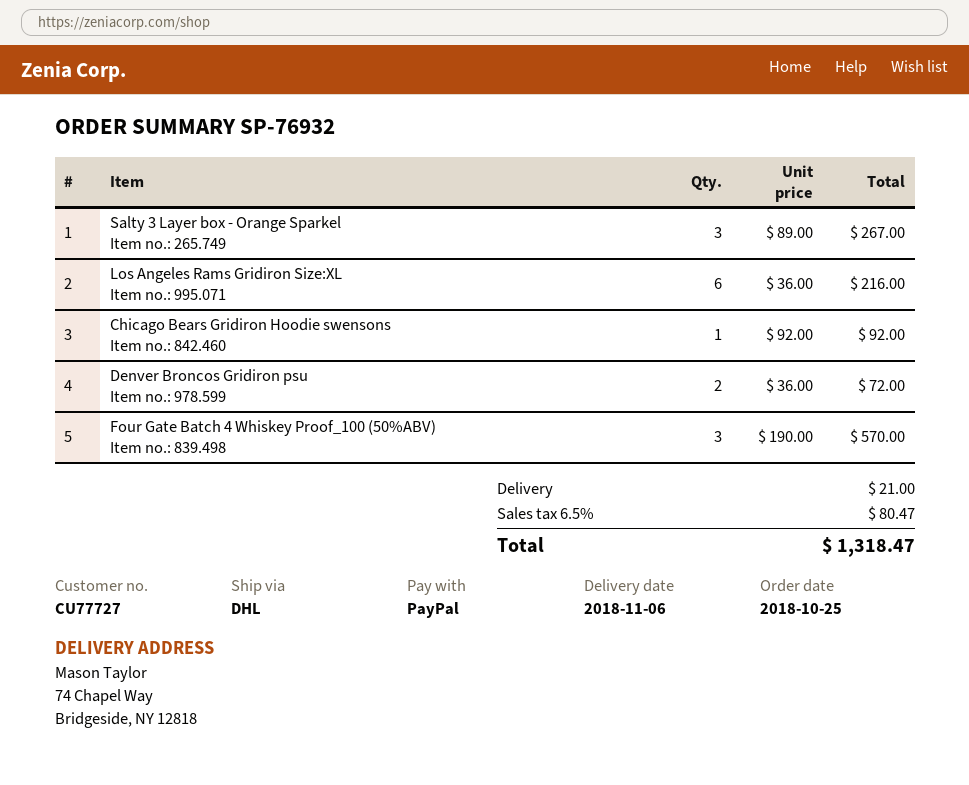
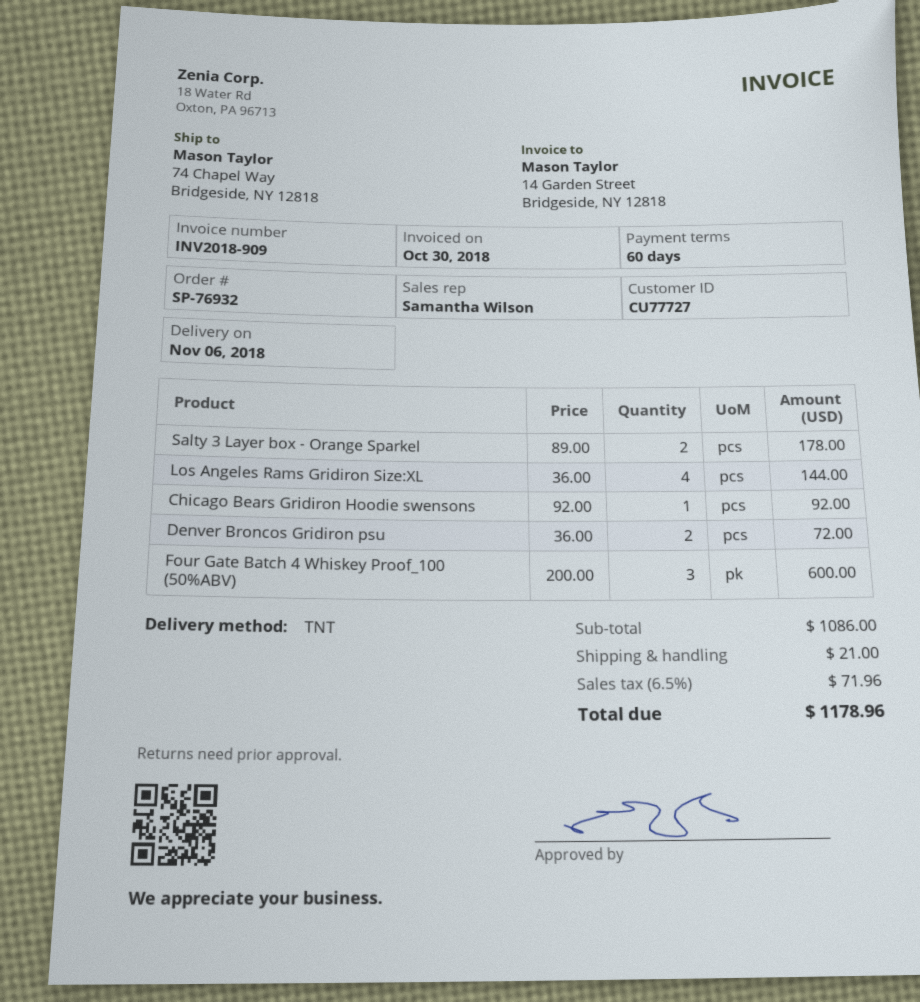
shipping method: DHL -> TNT
Salty 3 Layer box - Orange Sparkel: 3 x 89.00 = 267.00 -> 2 x 89.00 = 178.00
Los Angeles Rams Gridiron Size:XL: 6 x 36.00 = 216.00 -> 4 x 36.00 = 144.00
Four Gate Batch 4 Whiskey Proof_100 (50%ABV): 3 x 190.00 = 570.00 -> 3 x 200.00 = 600.00
tax: 6.5% = 80.47 -> 6.5% = 71.96
total: 1318.47 -> 1178.96

